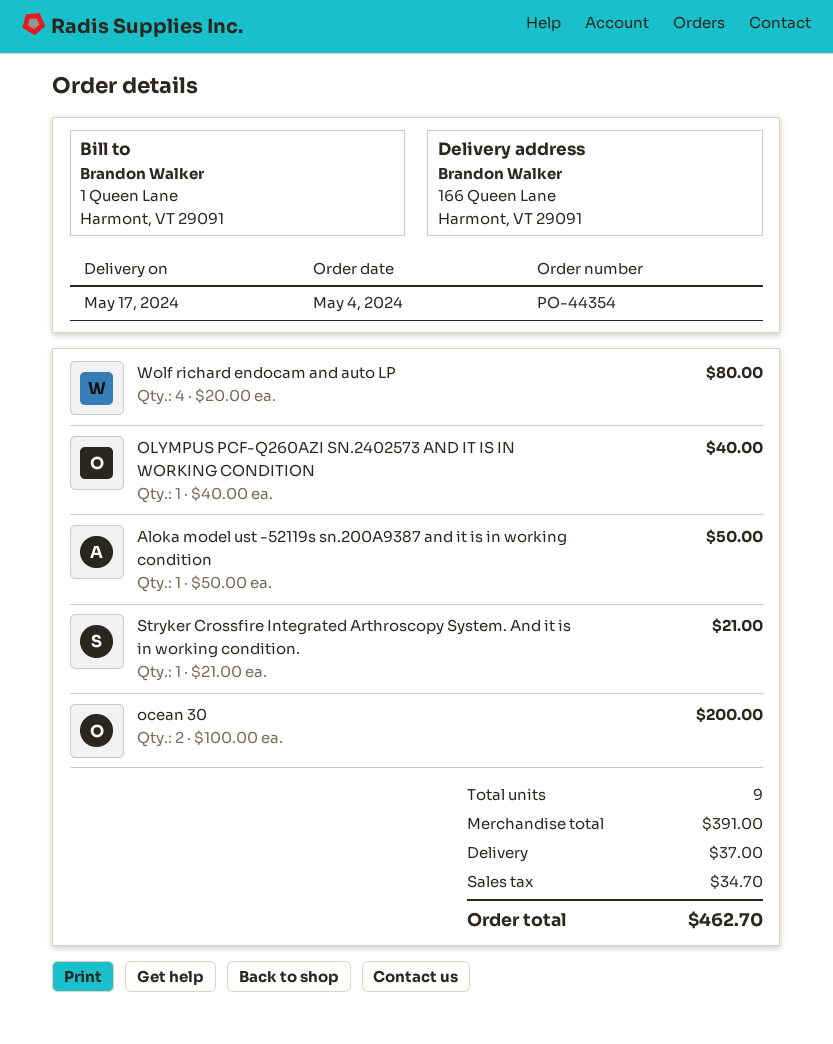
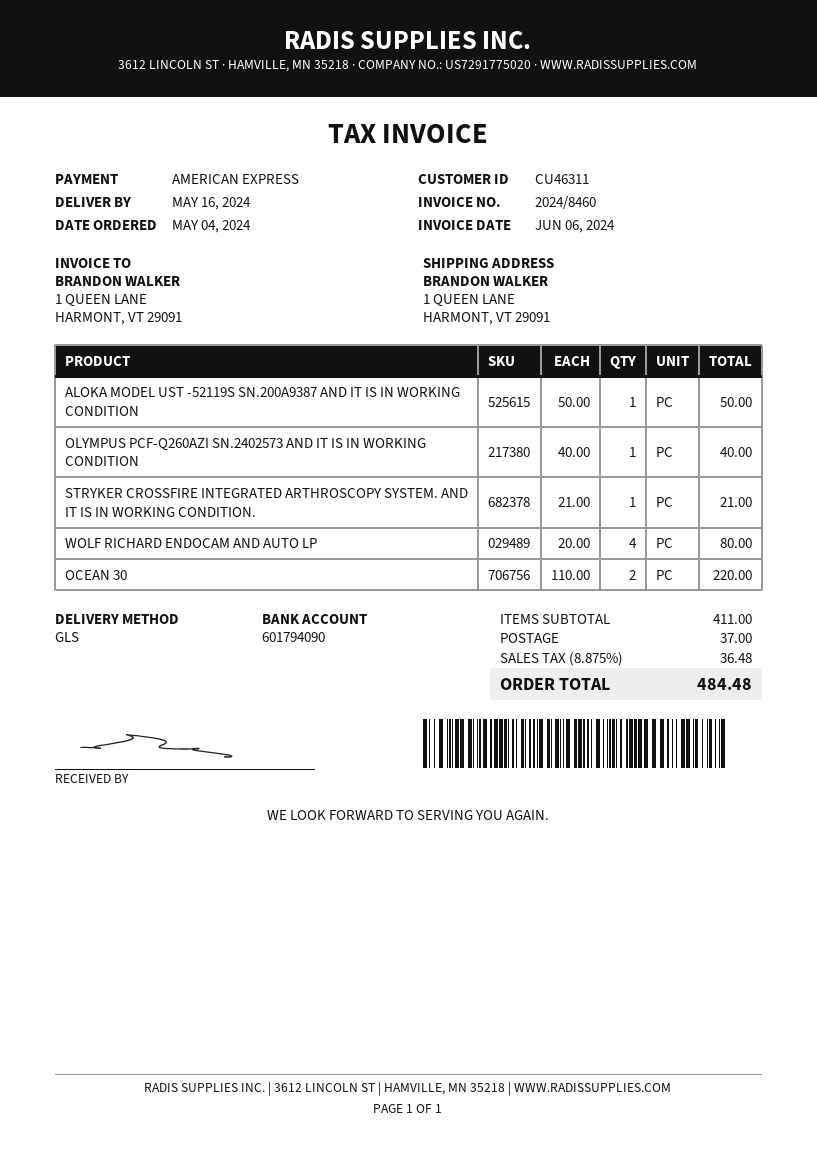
delivery date: 2024-05-17 -> 2024-05-16
ship to: 166 Queen Lane, Harmont, VT 29091 -> 1 QUEEN LANE, HARMONT, VT 29091
ocean 30: 2 x 100.00 = 200.00 -> 2 x 110.00 = 220.00
subtotal: 391.00 -> 411.00
tax: 34.70 -> 36.48
total: 462.70 -> 484.48

